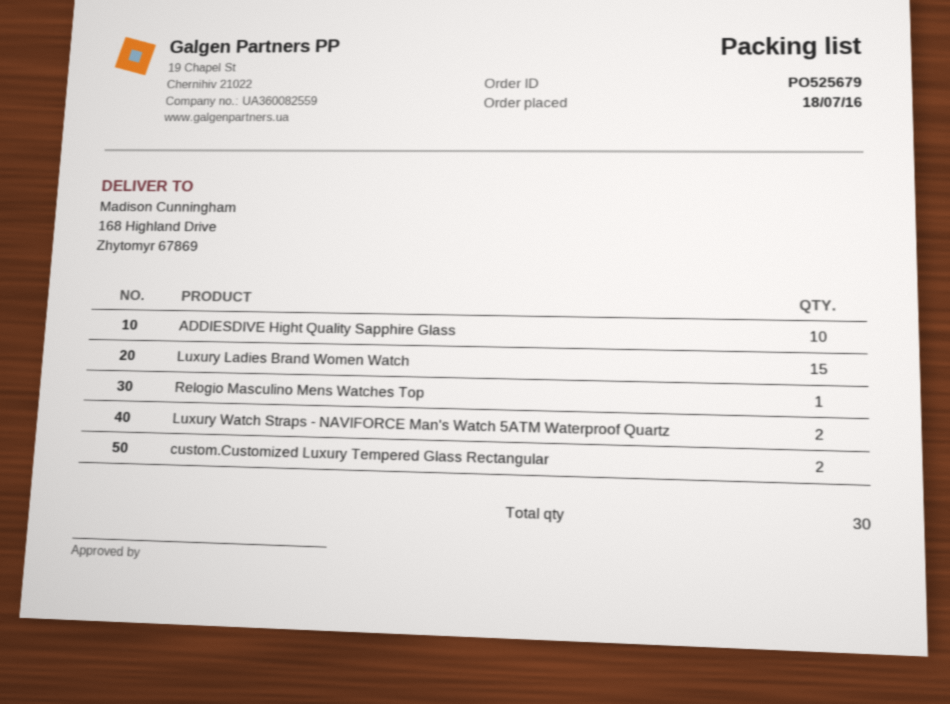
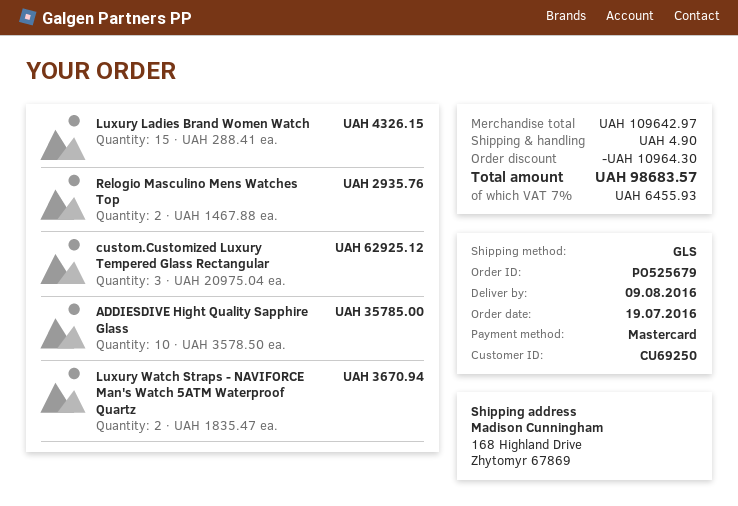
order date: 2016-07-18 -> 2016-07-19
Relogio Masculino Mens Watches Top: 1 -> 2
custom.Customized Luxury Tempered Glass Rectangular: 2 -> 3

